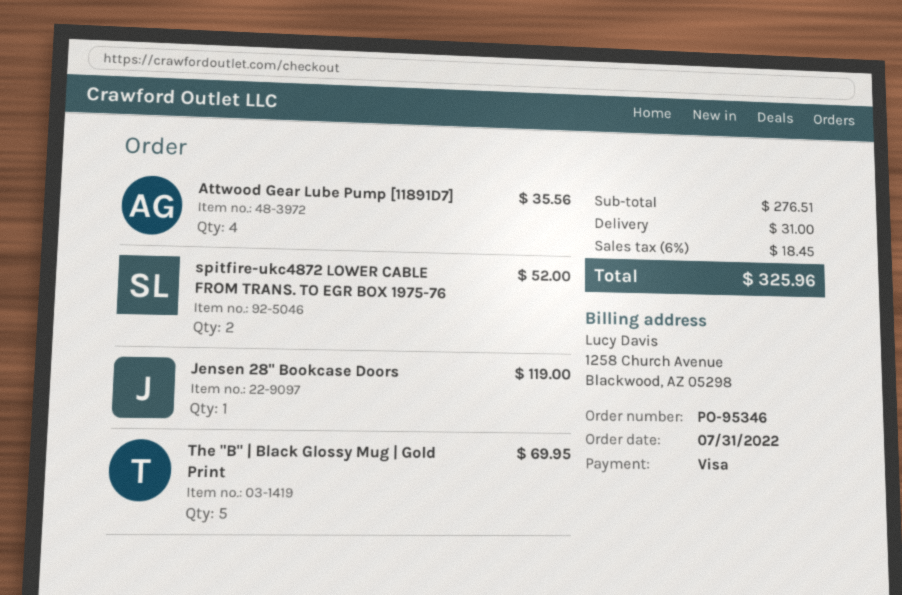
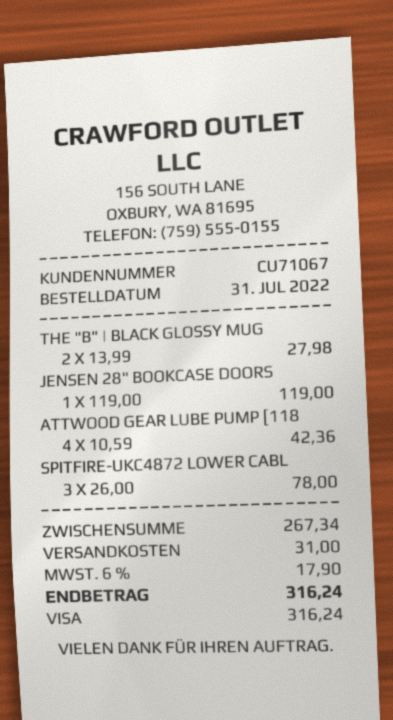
Attwood Gear Lube Pump [11891D7]: 4 for 35.56 -> 4 for 42.36
spitfire-ukc4872 LOWER CABLE FROM TRANS. TO EGR BOX 1975-76: 2 for 52.00 -> 3 for 78.00
The "B" | Black Glossy Mug | Gold Print: 5 for 69.95 -> 2 for 27.98
subtotal: 276.51 -> 267.34
tax: 6% = 18.45 -> 6% = 17.90
total: 325.96 -> 316.24

